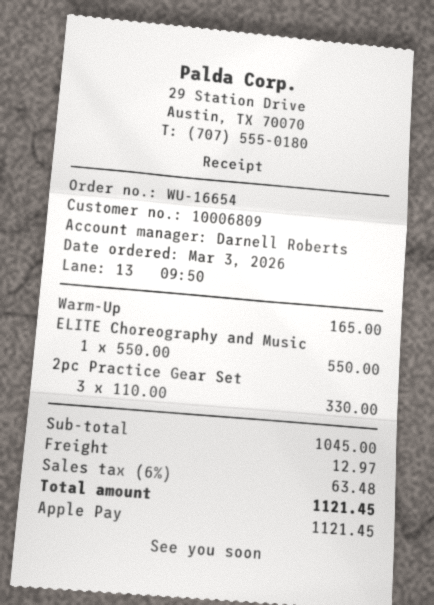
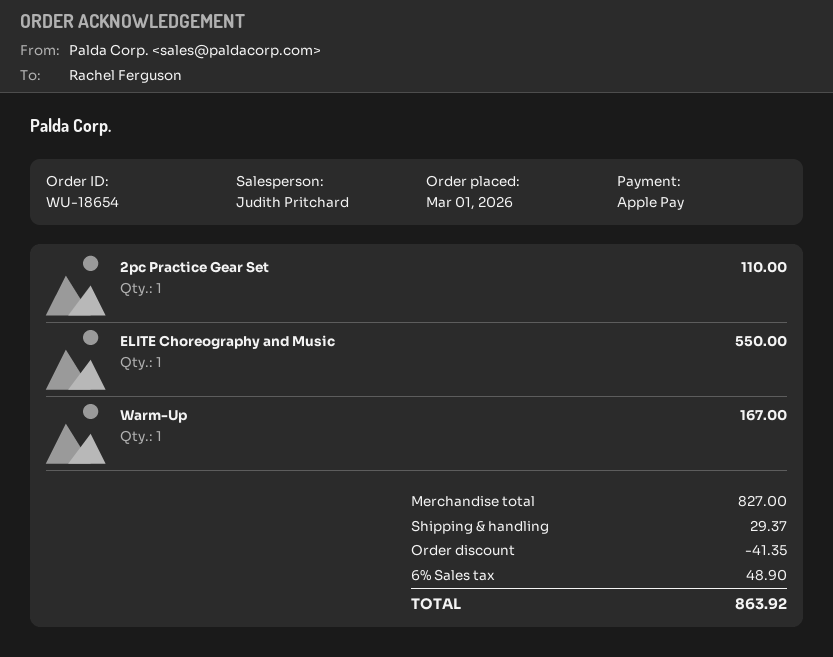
order number: WU-16654 -> WU-18654
order date: 2026-03-03 -> 2026-03-01
sales rep: Darnell Roberts -> Judith Pritchard
Warm-Up: 1 for 165.00 -> 1 for 167.00
2pc Practice Gear Set: 3 for 330.00 -> 1 for 110.00
subtotal: 1045.00 -> 827.00
discount: none -> 41.35
shipping: 12.97 -> 29.37
tax: 6% = 63.48 -> 6% = 48.90
total: 1121.45 -> 863.92

